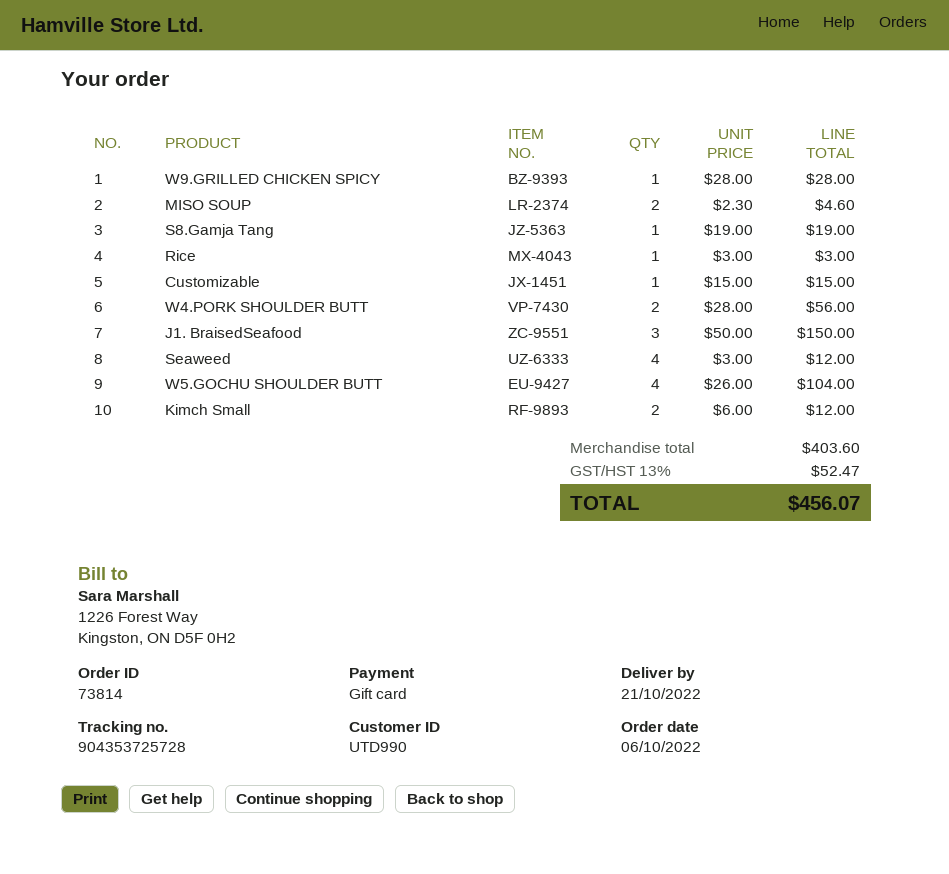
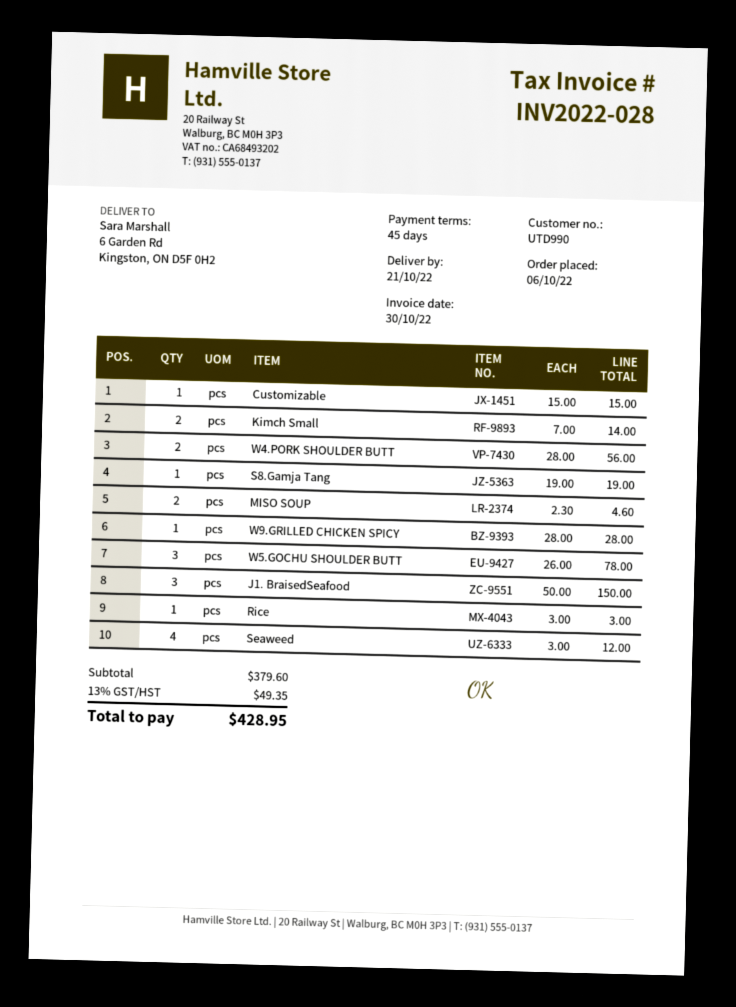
W5.GOCHU SHOULDER BUTT: 4 x 26.00 = 104.00 -> 3 x 26.00 = 78.00
Kimch Small: 2 x 6.00 = 12.00 -> 2 x 7.00 = 14.00
subtotal: 403.60 -> 379.60
tax: 13% = 52.47 -> 13% = 49.35
total: 456.07 -> 428.95

